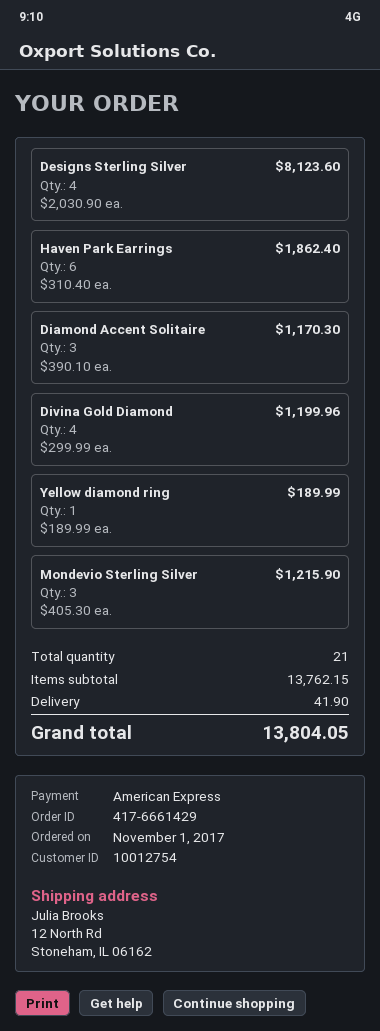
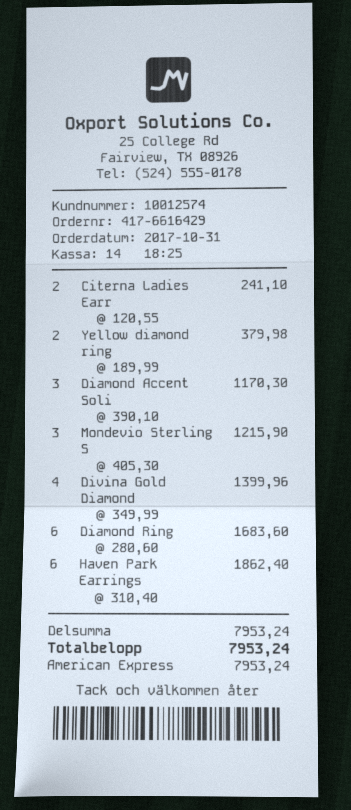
order number: 417-6661429 -> 417-6616429
order date: 2017-11-01 -> 2017-10-31
customer number: 10012754 -> 10012574
Designs Sterling Silver: 4 x 2030.90 = 8123.60 -> none
Divina Gold Diamond: 4 x 299.99 = 1199.96 -> 4 x 349.99 = 1399.96
Yellow diamond ring: 1 x 189.99 = 189.99 -> 2 x 189.99 = 379.98
Citerna Ladies Earr: none -> 2 x 120.55 = 241.10
Diamond Ring: none -> 6 x 280.60 = 1683.60
subtotal: 13762.15 -> 7953.24
shipping: 41.90 -> none
total: 13804.05 -> 7953.24

